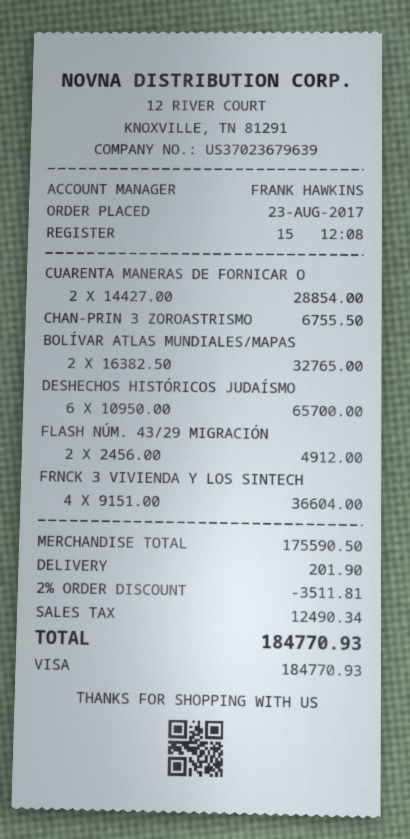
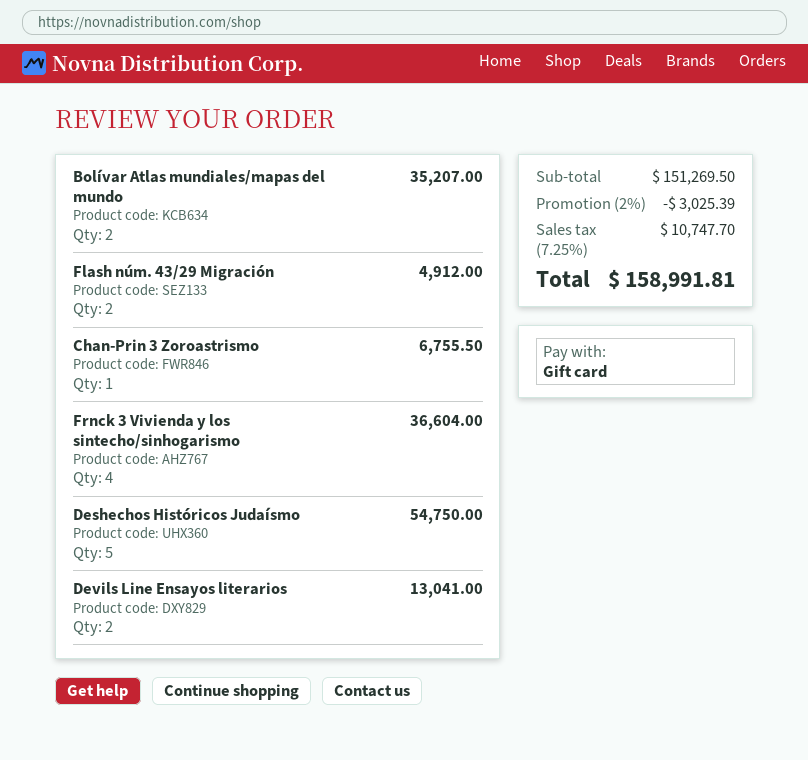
payment method: Visa -> gift card
CUARENTA MANERAS DE FORNICAR O: 2 for 28854.00 -> none
BOLÍVAR ATLAS MUNDIALES/MAPAS: 2 for 32765.00 -> 2 for 35207.00
DESHECHOS HISTÓRICOS JUDAÍSMO: 6 for 65700.00 -> 5 for 54750.00
Devils Line Ensayos literarios: none -> 2 for 13041.00
subtotal: 175590.50 -> 151269.50
discount: 2% = 3511.81 -> 2% = 3025.39
shipping: 201.90 -> none
tax: 12490.34 -> 10747.70
total: 184770.93 -> 158991.81

